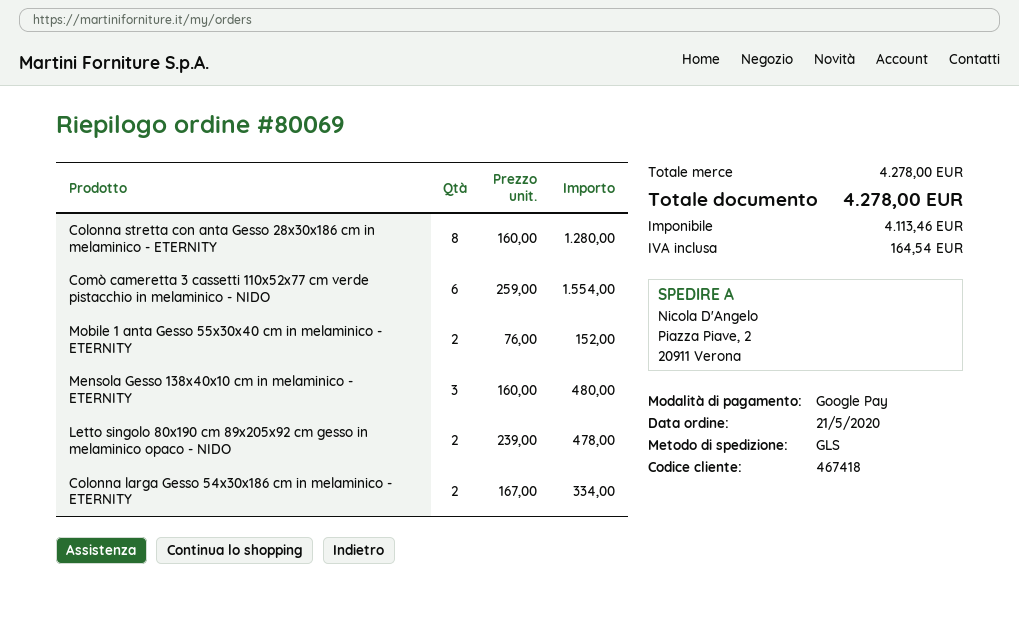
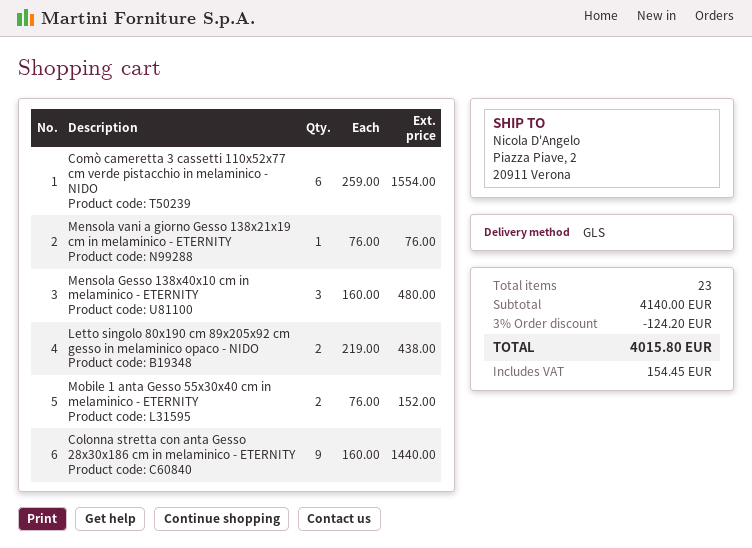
Colonna stretta con anta Gesso 28x30x186 cm in melaminico - ETERNITY: 8 x 160.00 = 1280.00 -> 9 x 160.00 = 1440.00
Letto singolo 80x190 cm 89x205x92 cm gesso in melaminico opaco - NIDO: 2 x 239.00 = 478.00 -> 2 x 219.00 = 438.00
Colonna larga Gesso 54x30x186 cm in melaminico - ETERNITY: 2 x 167.00 = 334.00 -> none
Mensola vani a giorno Gesso 138x21x19 cm in melaminico - ETERNITY: none -> 1 x 76.00 = 76.00
subtotal: 4278.00 -> 4140.00
discount: none -> 3% = 124.20
tax: 164.54 -> 154.45
total: 4278.00 -> 4015.80

